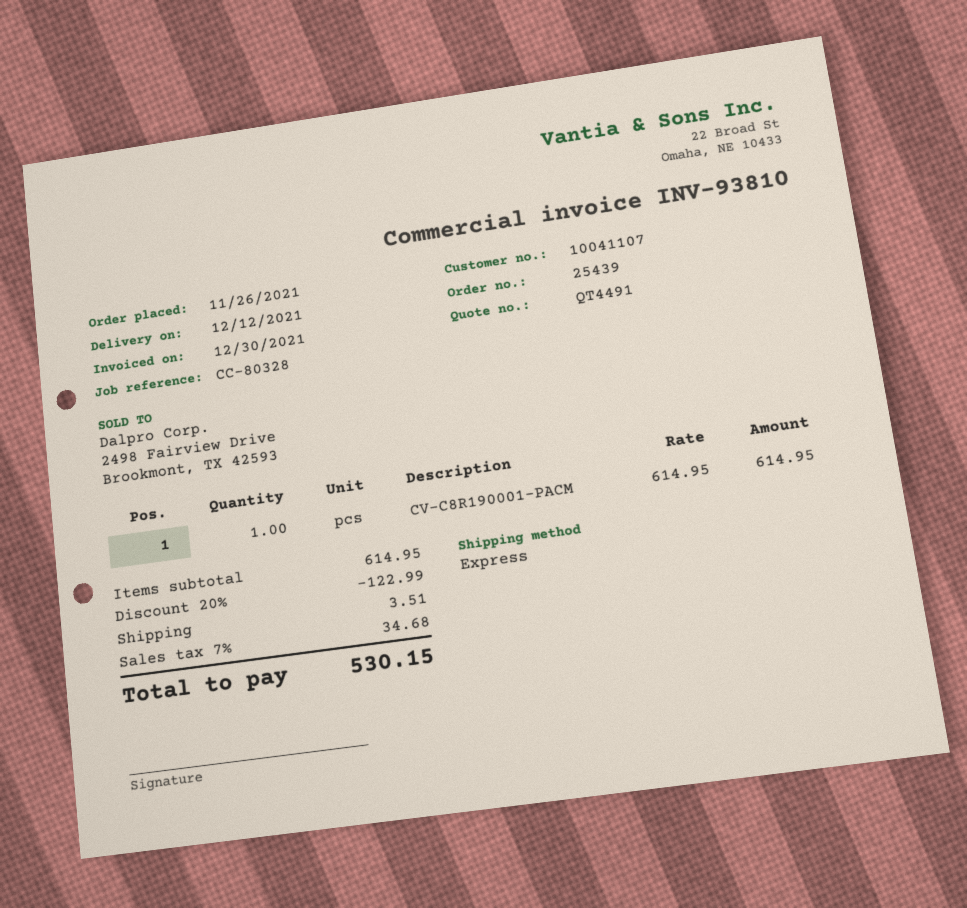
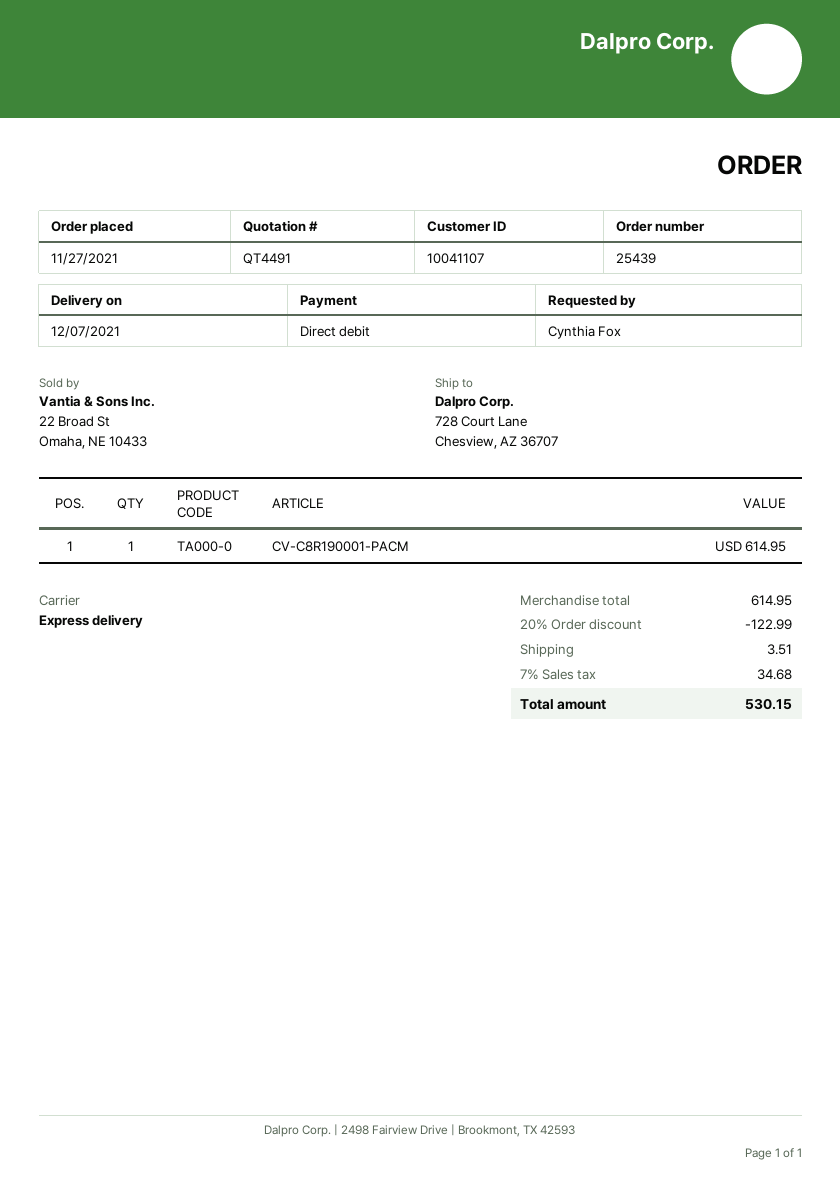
order date: 2021-11-26 -> 2021-11-27
delivery date: 2021-12-12 -> 2021-12-07

